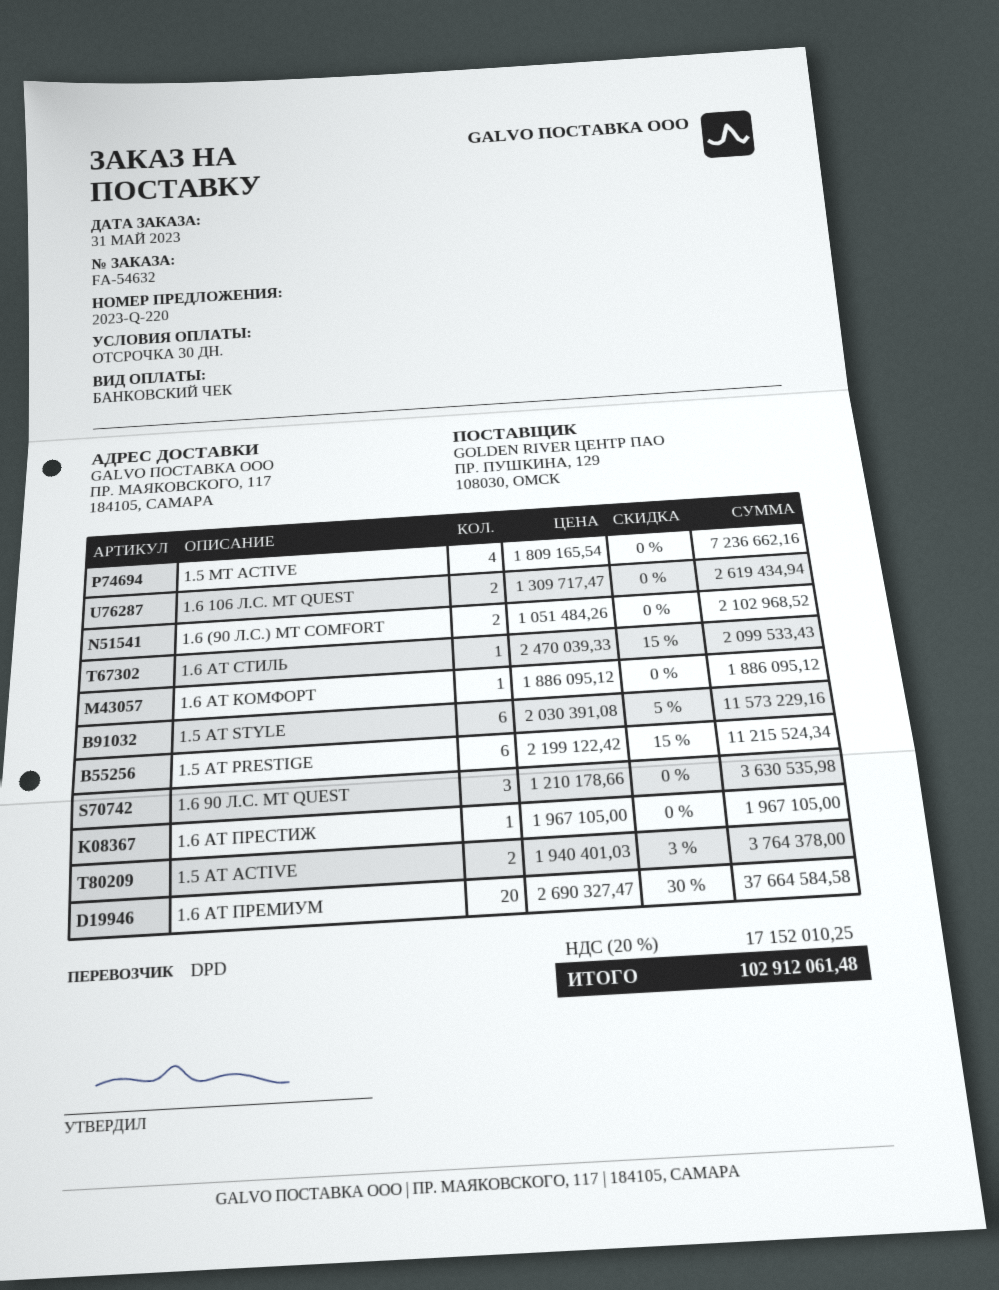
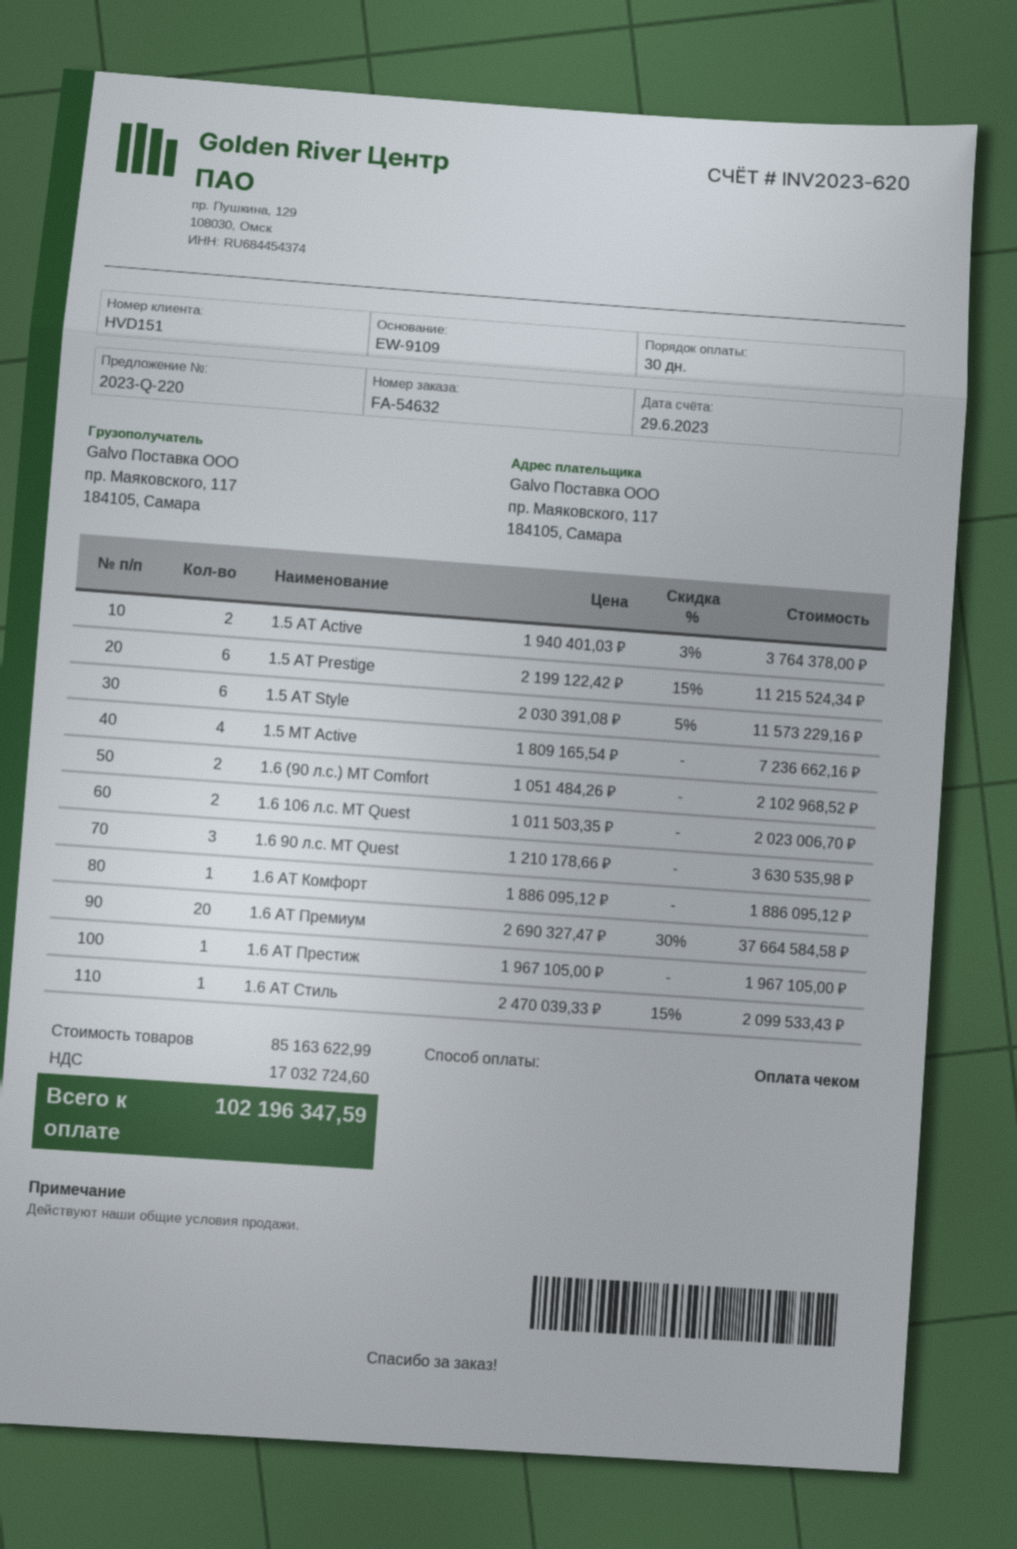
1.6 106 Л.С. MT QUEST: 2 x 1309717.47 = 2619434.94 -> 2 x 1011503.35 = 2023006.70
tax: 17152010.25 -> 17032724.60
total: 102912061.48 -> 102196347.59

